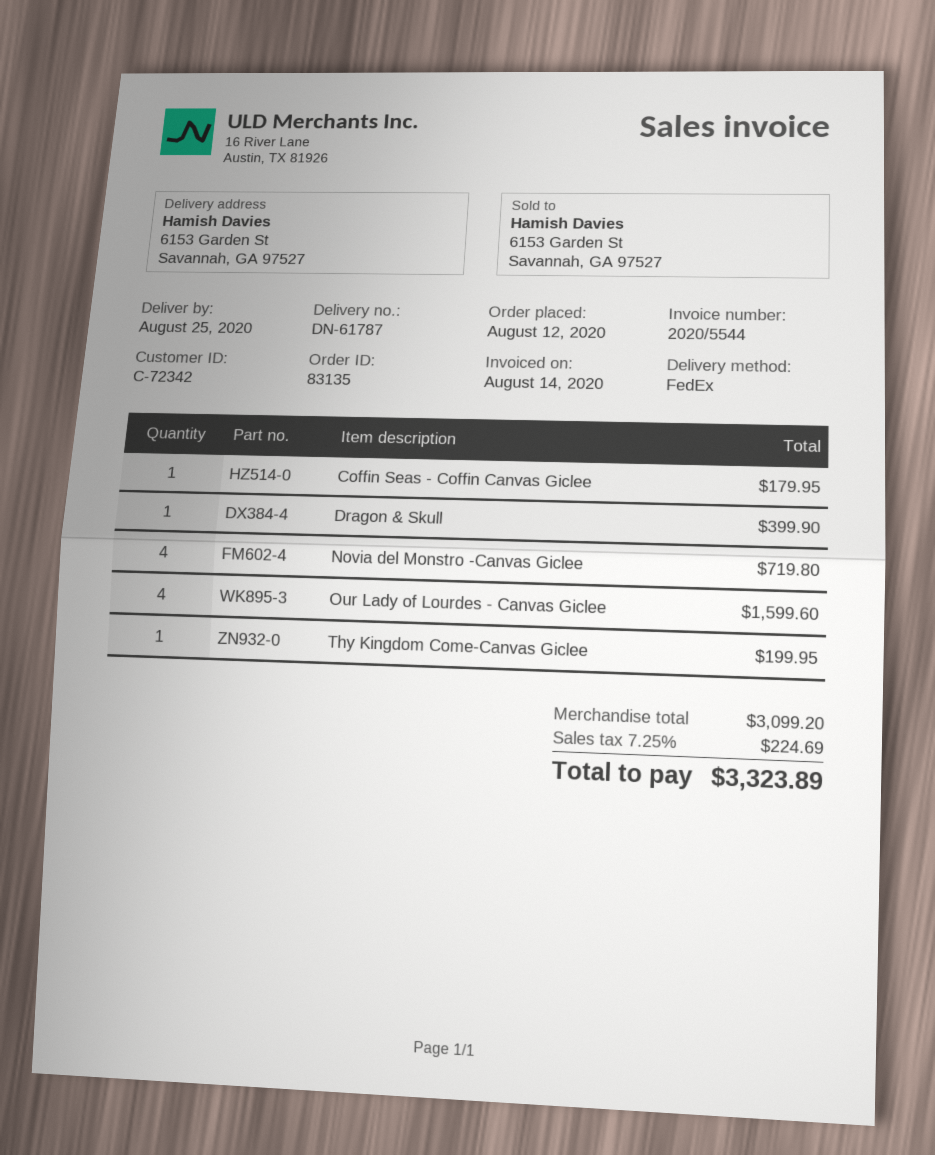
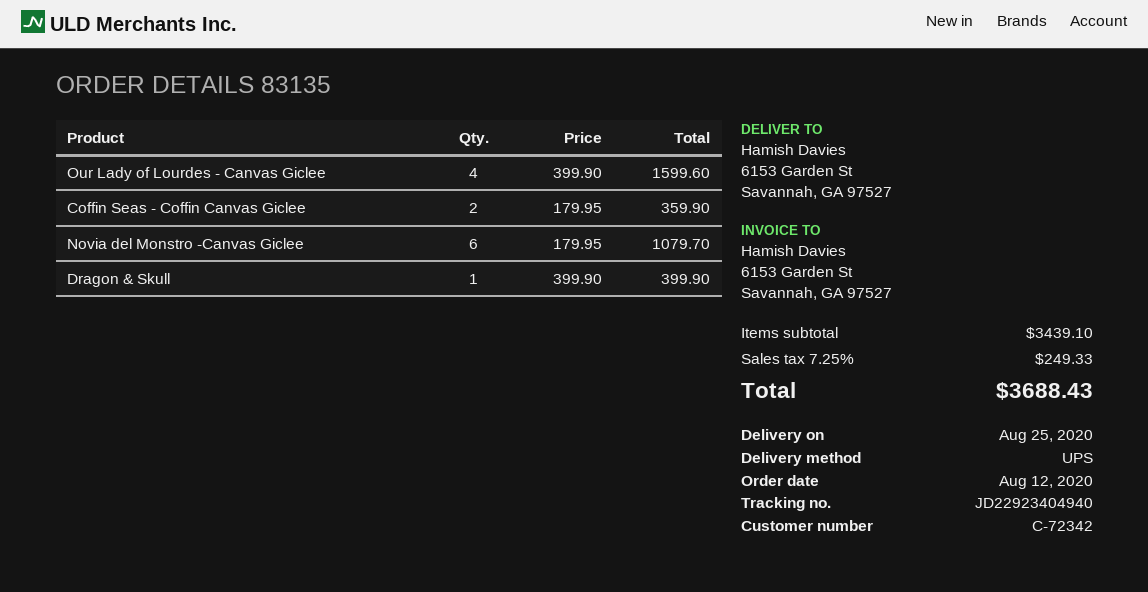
shipping method: FedEx -> UPS
Coffin Seas - Coffin Canvas Giclee: 1 for 179.95 -> 2 for 359.90
Novia del Monstro -Canvas Giclee: 4 for 719.80 -> 6 for 1079.70
Thy Kingdom Come-Canvas Giclee: 1 for 199.95 -> none
subtotal: 3099.20 -> 3439.10
tax: 7.25% = 224.69 -> 7.25% = 249.33
total: 3323.89 -> 3688.43

